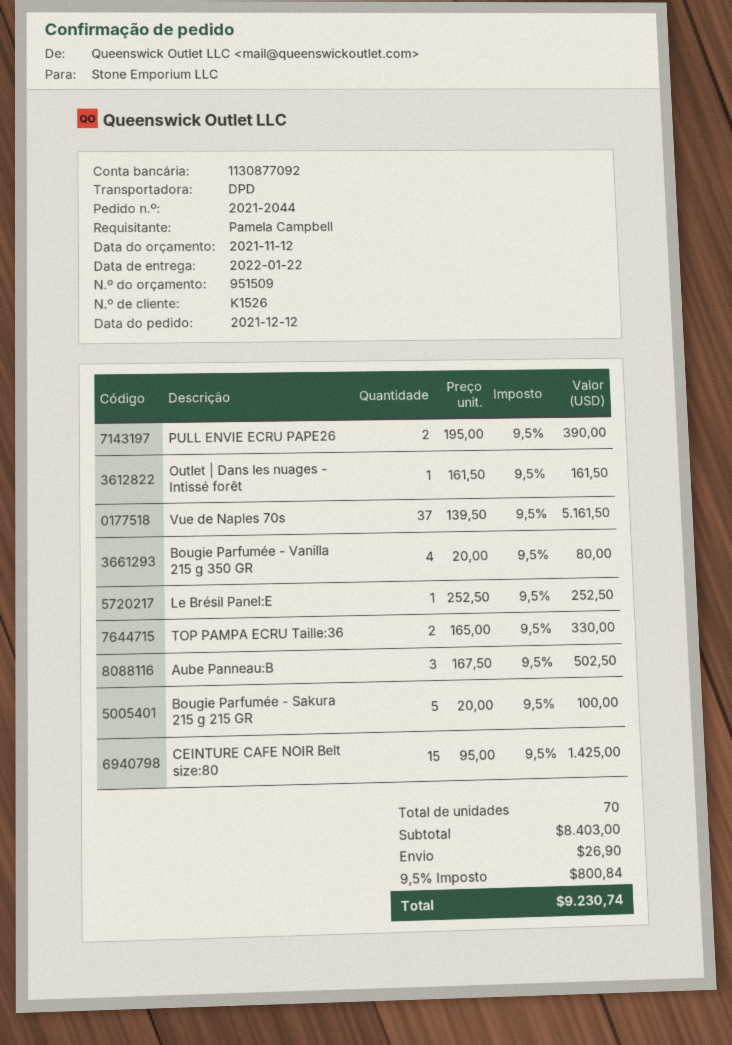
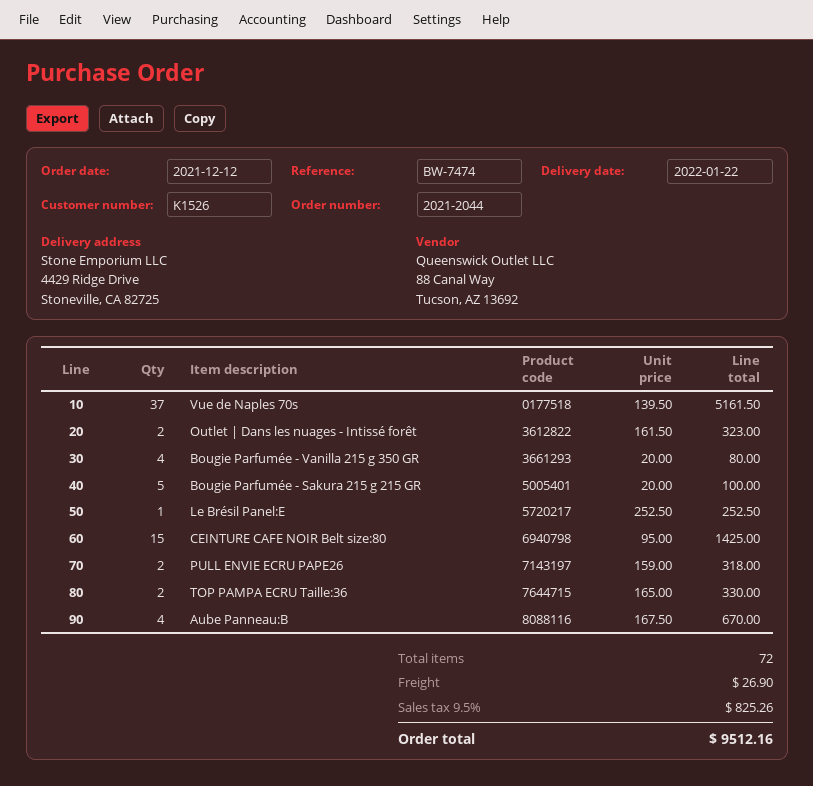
PULL ENVIE ECRU PAPE26: 2 x 195.00 = 390.00 -> 2 x 159.00 = 318.00
Outlet | Dans les nuages - Intissé forêt: 1 x 161.50 = 161.50 -> 2 x 161.50 = 323.00
Aube Panneau:B: 3 x 167.50 = 502.50 -> 4 x 167.50 = 670.00
total quantity: 70 -> 72
tax: 9.5% = 800.84 -> 9.5% = 825.26
total: 9230.74 -> 9512.16

